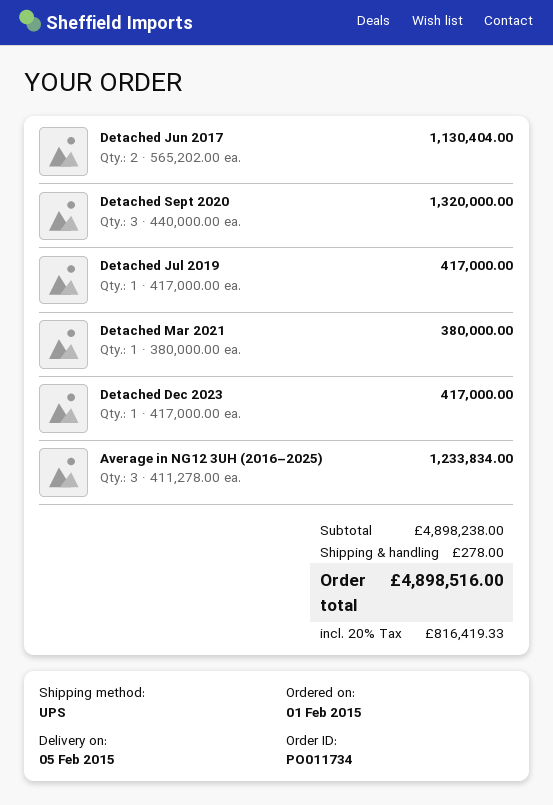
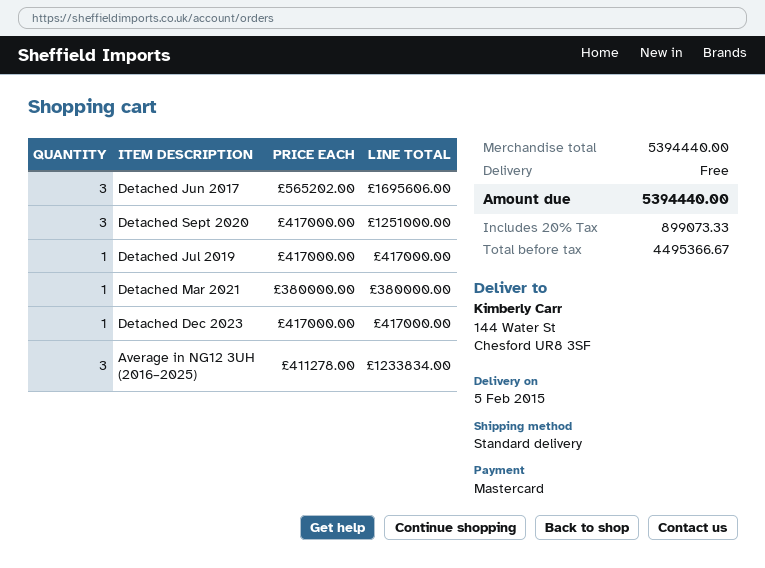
shipping method: UPS -> standard
Detached Jun 2017: 2 x 565202.00 = 1130404.00 -> 3 x 565202.00 = 1695606.00
Detached Sept 2020: 3 x 440000.00 = 1320000.00 -> 3 x 417000.00 = 1251000.00
subtotal: 4898238.00 -> 5394440.00
shipping: 278.00 -> 0.00
tax: 20% = 816419.33 -> 20% = 899073.33
total: 4898516.00 -> 5394440.00

